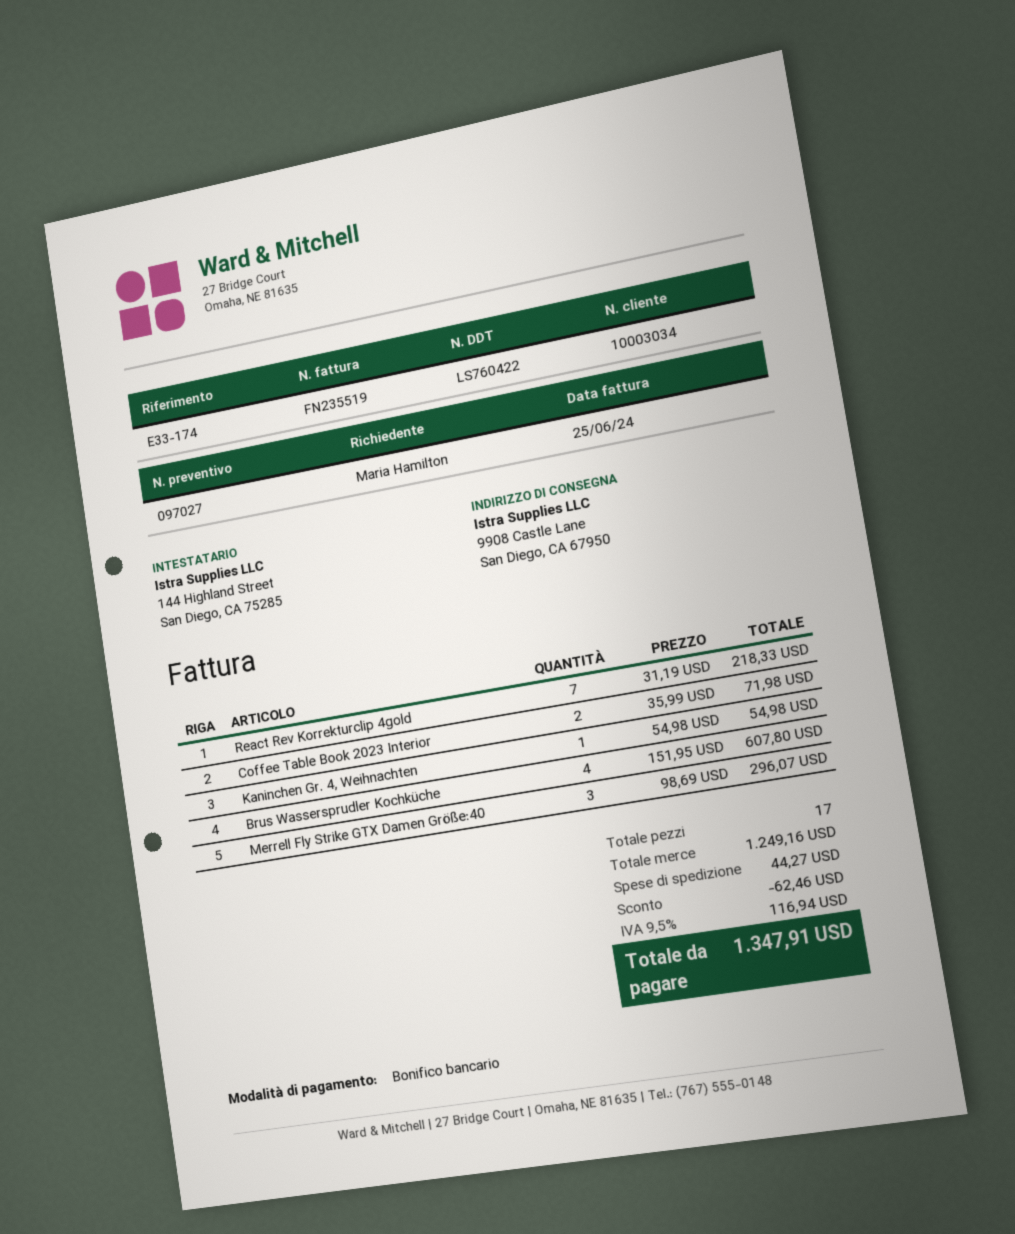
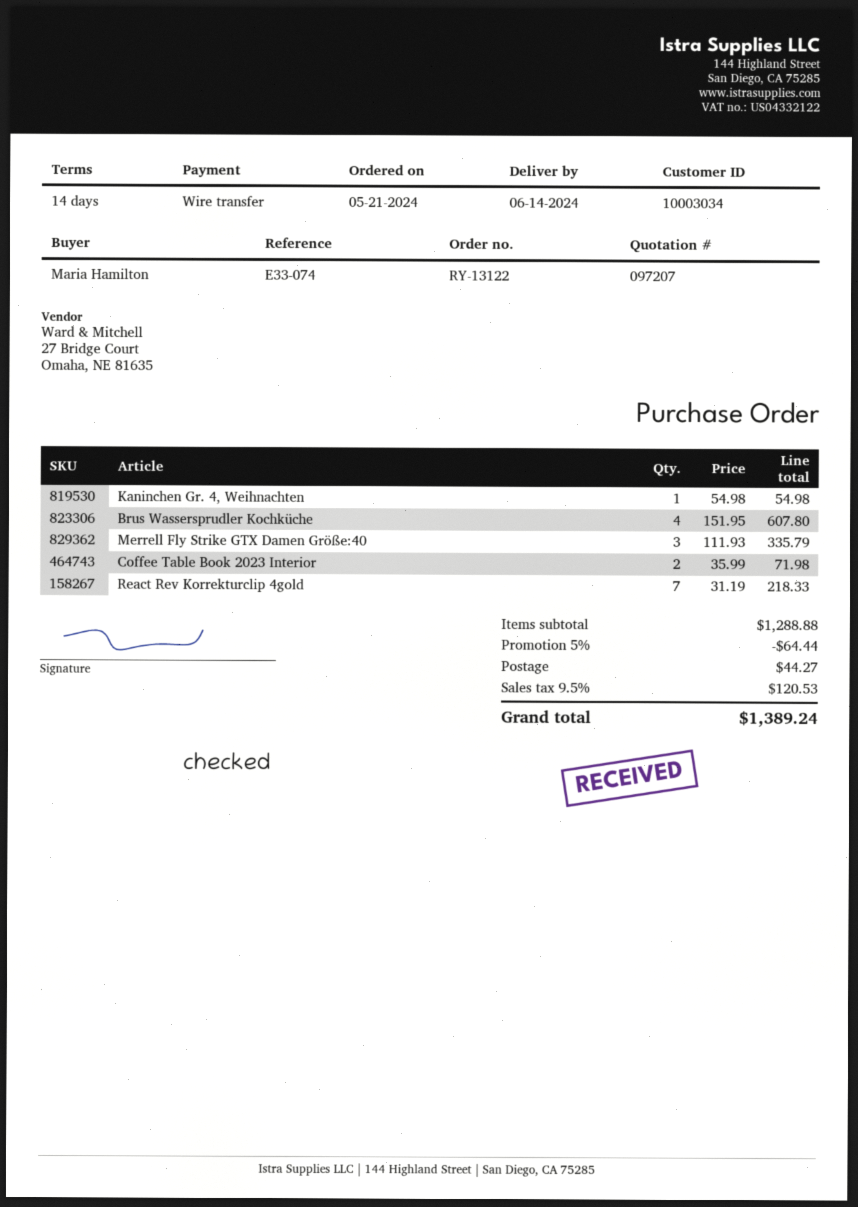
quote number: 097027 -> 097207
reference: E33-174 -> E33-074
Merrell Fly Strike GTX Damen Größe:40: 3 x 98.69 = 296.07 -> 3 x 111.93 = 335.79
subtotal: 1249.16 -> 1288.88
discount: 62.46 -> 64.44
tax: 9.5% = 116.94 -> 9.5% = 120.53
total: 1347.91 -> 1389.24

